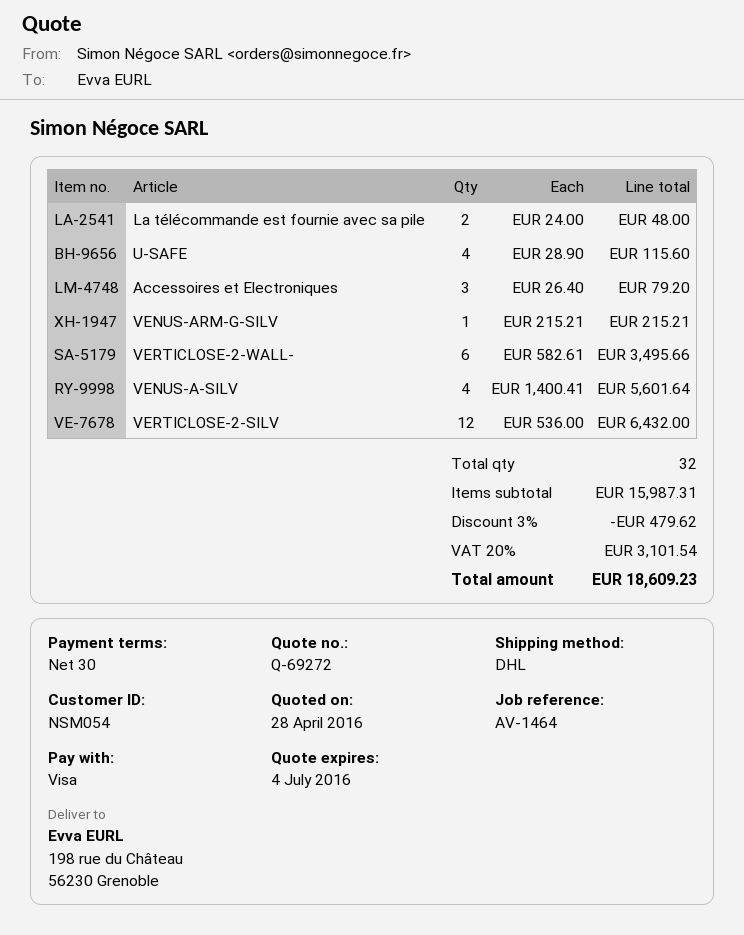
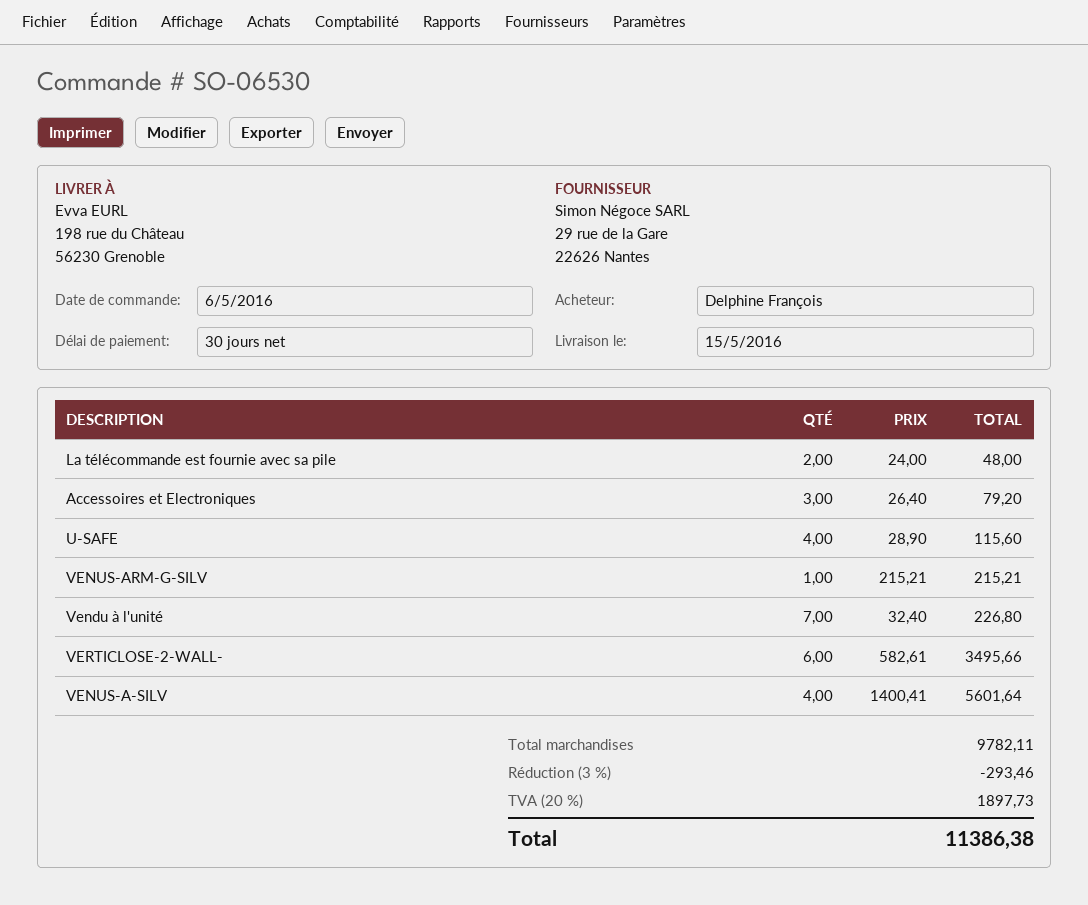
VERTICLOSE-2-SILV: 12 x 536.00 = 6432.00 -> none
Vendu à l'unité: none -> 7 x 32.40 = 226.80
subtotal: 15987.31 -> 9782.11
discount: 3% = 479.62 -> 3% = 293.46
tax: 20% = 3101.54 -> 20% = 1897.73
total: 18609.23 -> 11386.38

